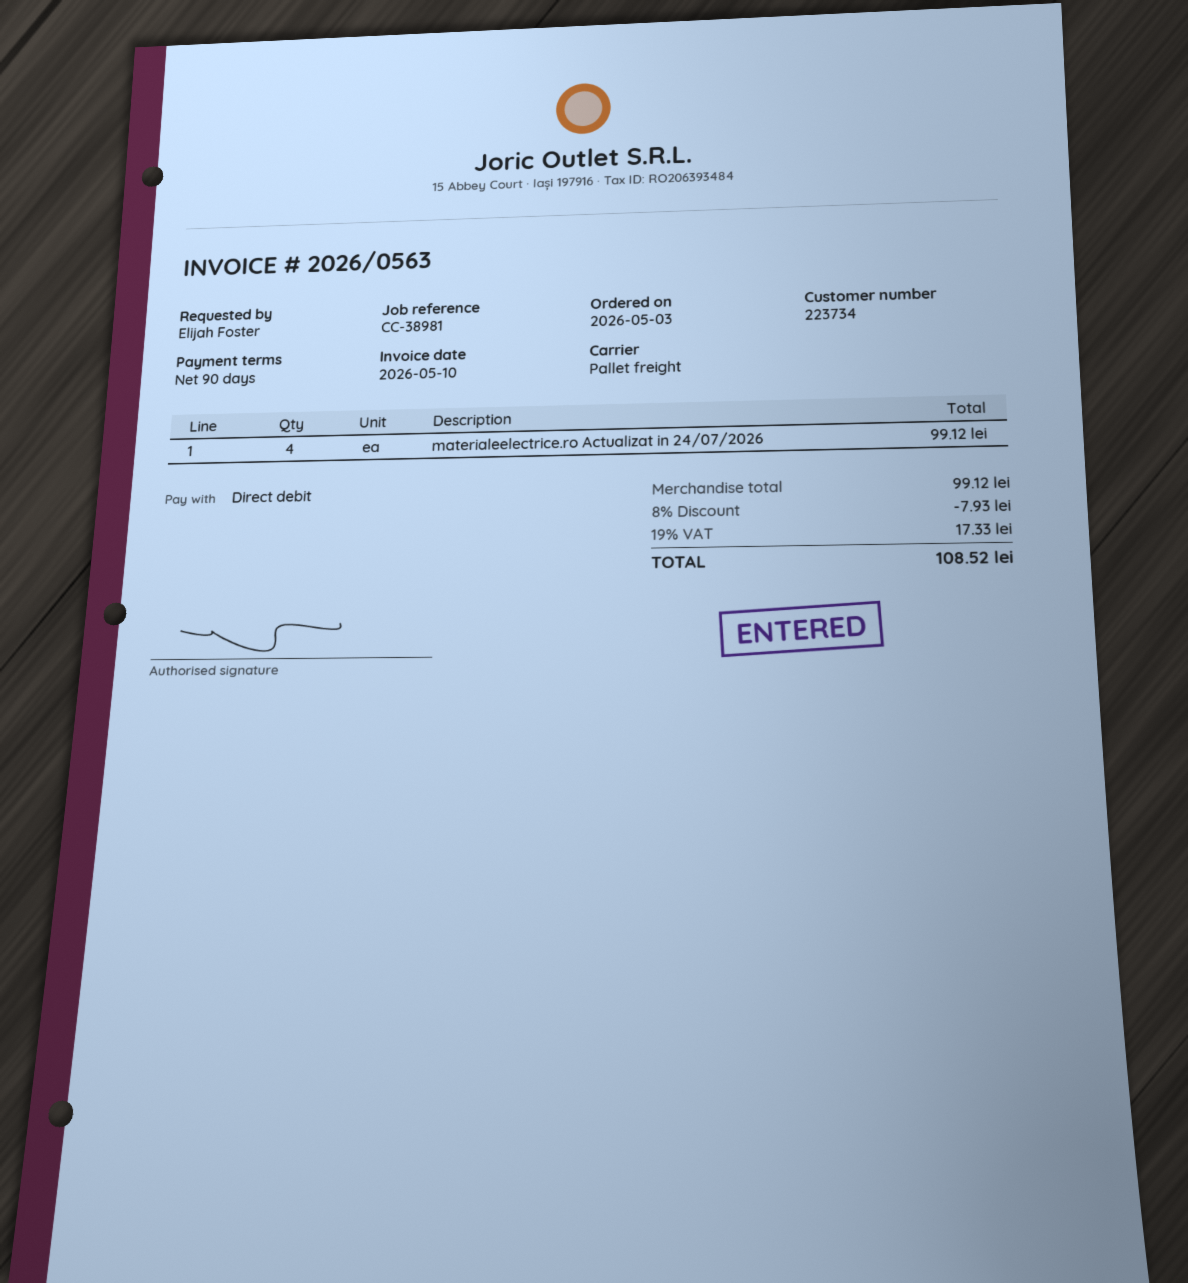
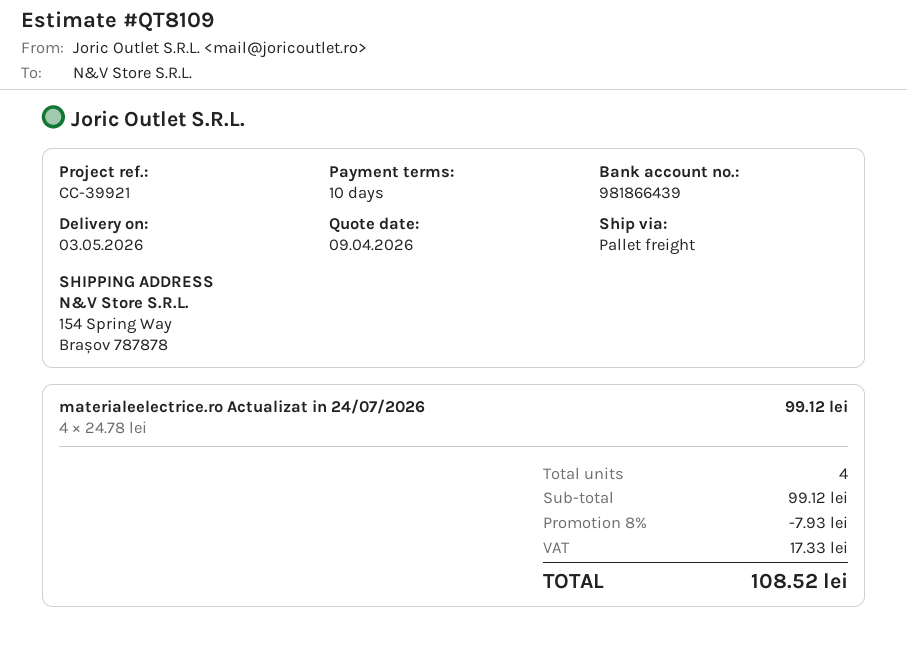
payment terms: 90 days -> 10 days
reference: CC-38981 -> CC-39921

